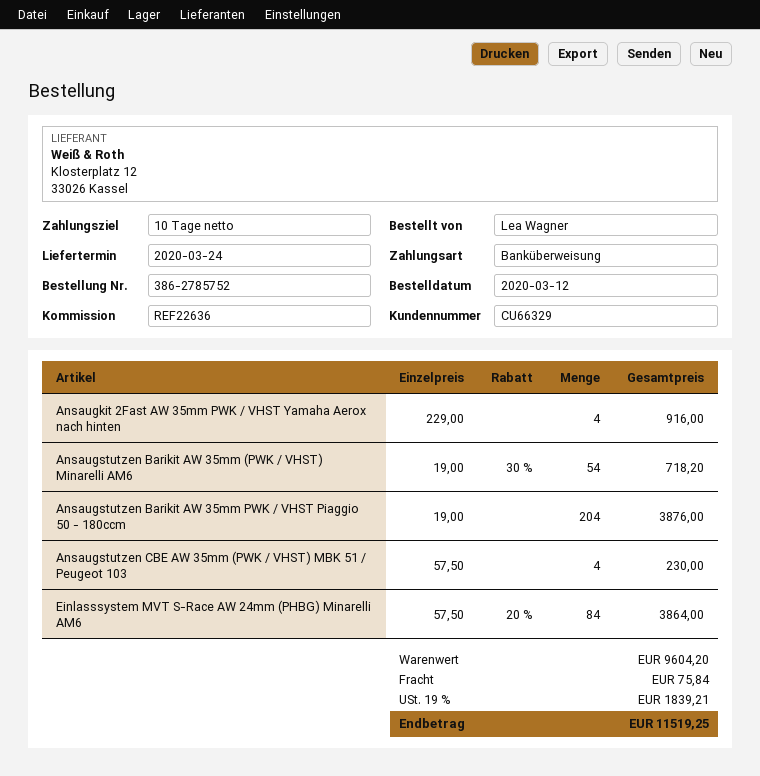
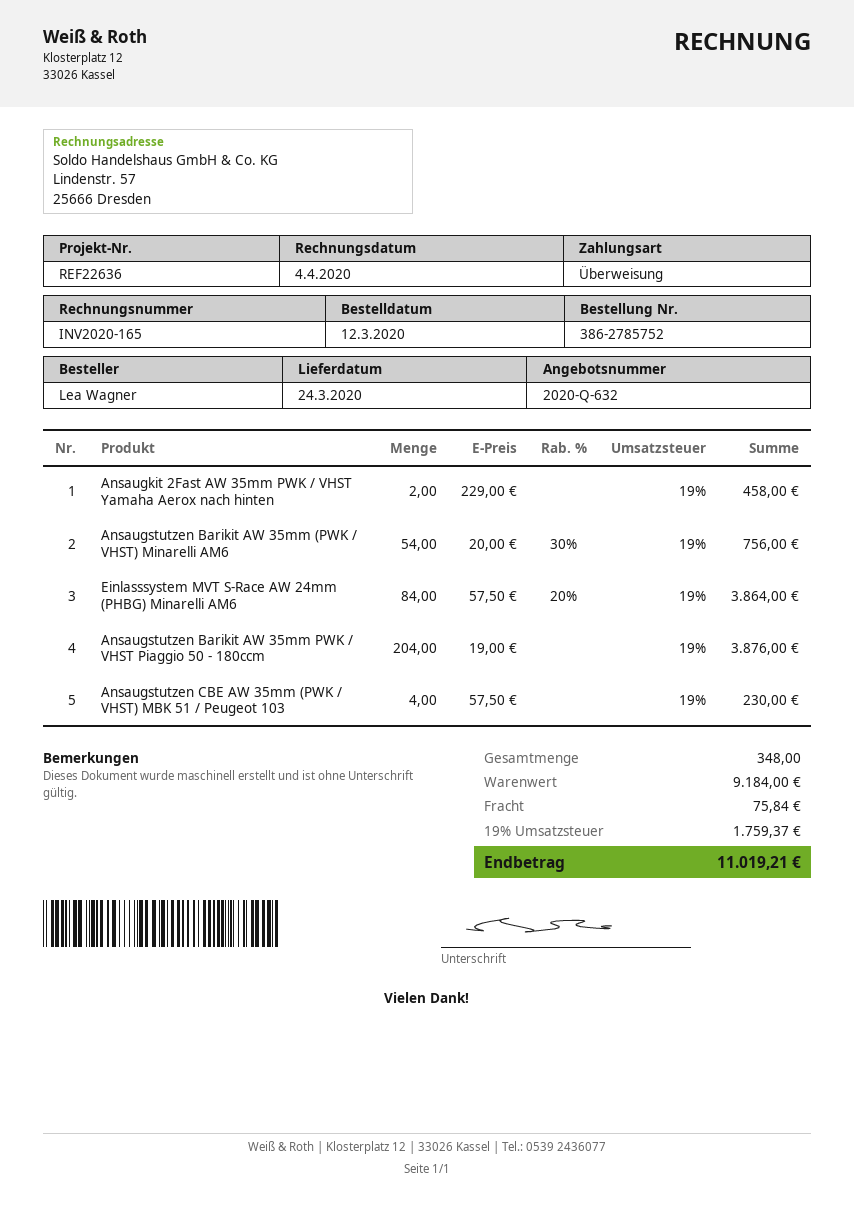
Ansaugkit 2Fast AW 35mm PWK / VHST Yamaha Aerox nach hinten: 4 x 229.00 = 916.00 -> 2 x 229.00 = 458.00
Ansaugstutzen Barikit AW 35mm (PWK / VHST) Minarelli AM6: 54 x 19.00 - 30% = 718.20 -> 54 x 20.00 - 30% = 756.00
subtotal: 9604.20 -> 9184.00
tax: 19% = 1839.21 -> 19% = 1759.37
total: 11519.25 -> 11019.21

